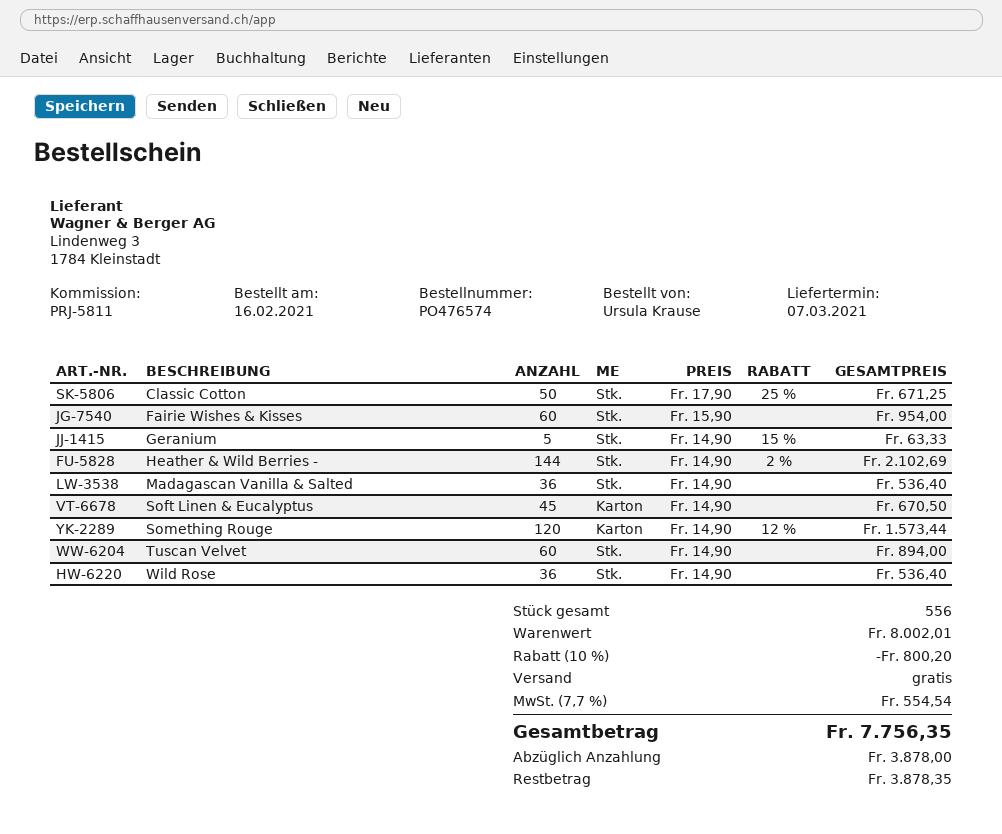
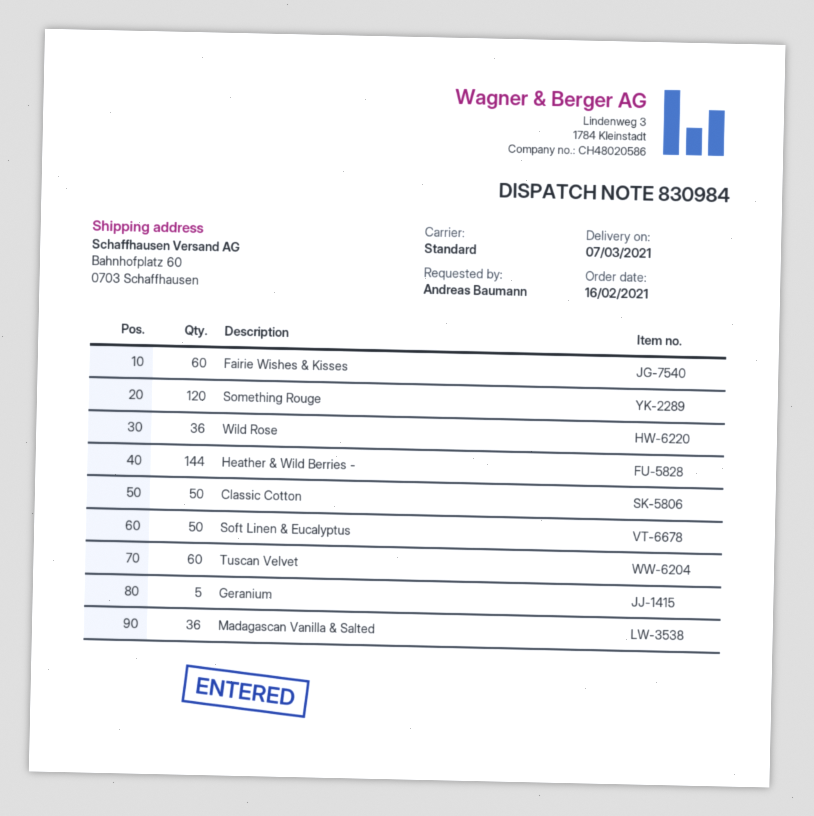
ordered by: Ursula Krause -> Andreas Baumann
Soft Linen & Eucalyptus: 45 -> 50

